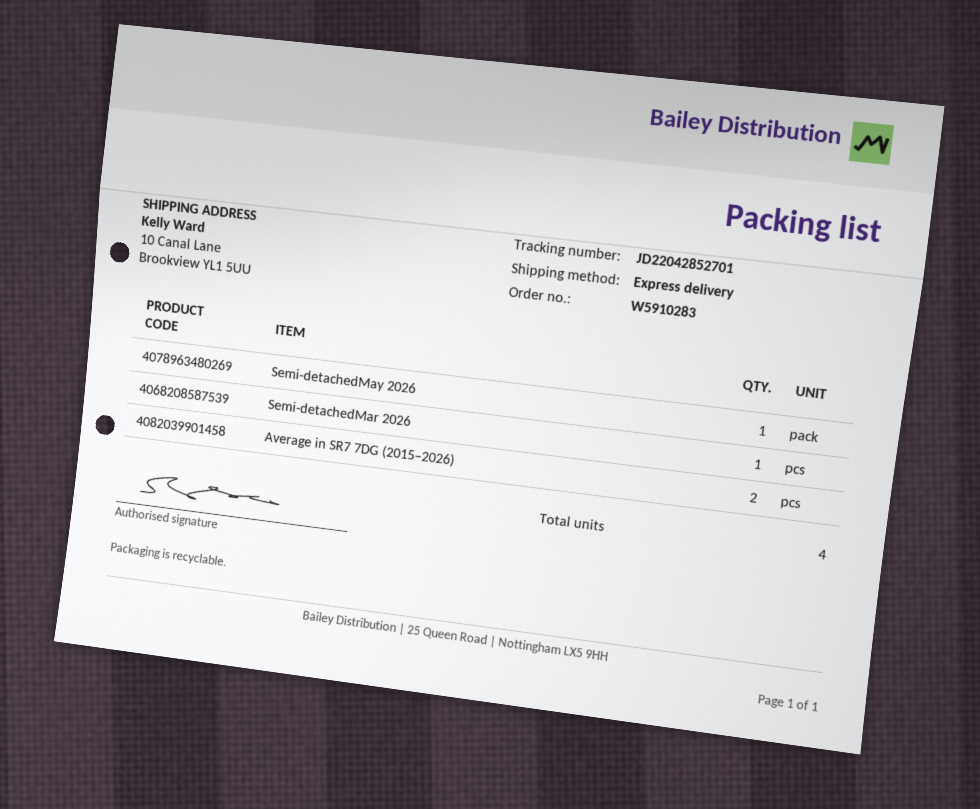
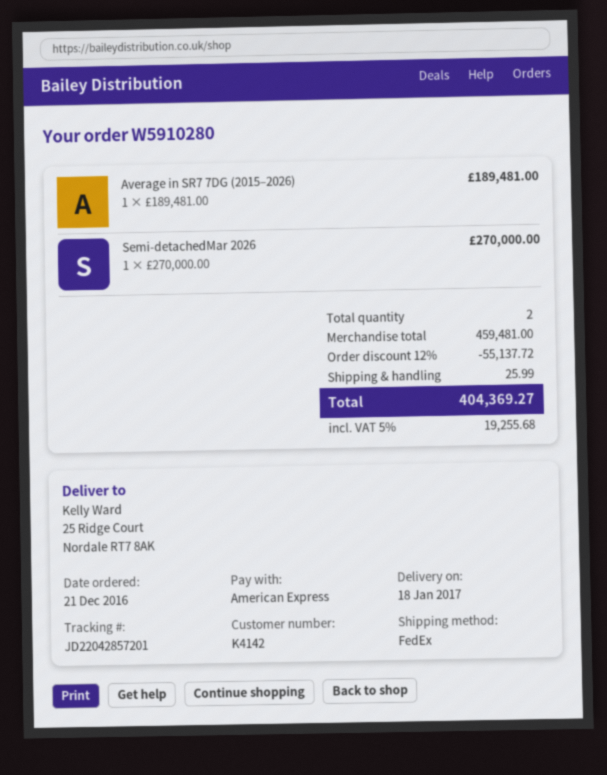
order number: W5910283 -> W5910280
shipping method: express -> FedEx
tracking number: JD22042852701 -> JD22042857201
ship to: 10 Canal Lane, Brookview YL1 5UU -> 25 Ridge Court, Nordale RT7 8AK
Semi-detachedMay 2026: 1 -> none
Average in SR7 7DG (2015–2026): 2 -> 1
total quantity: 4 -> 2

